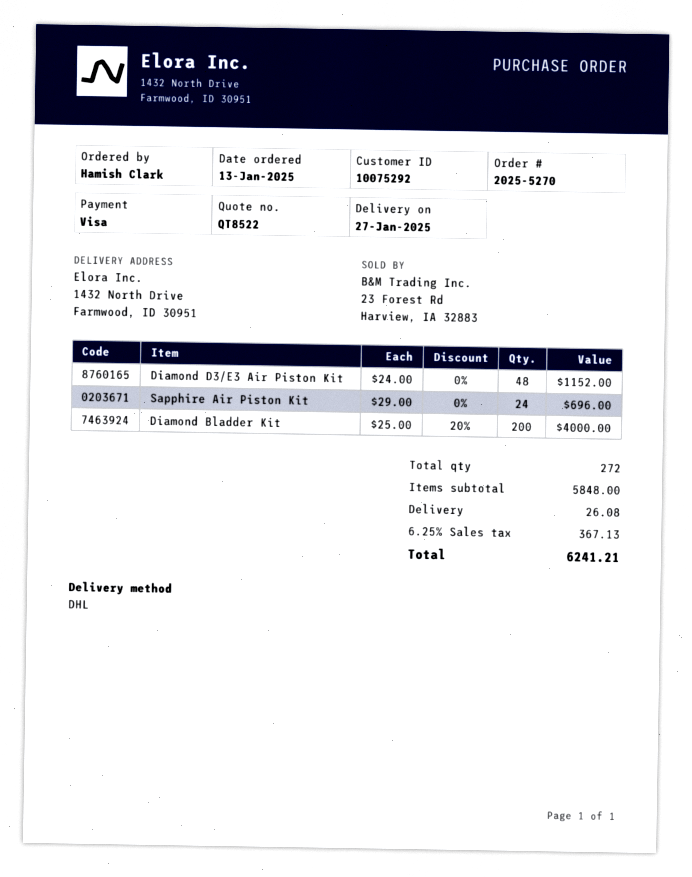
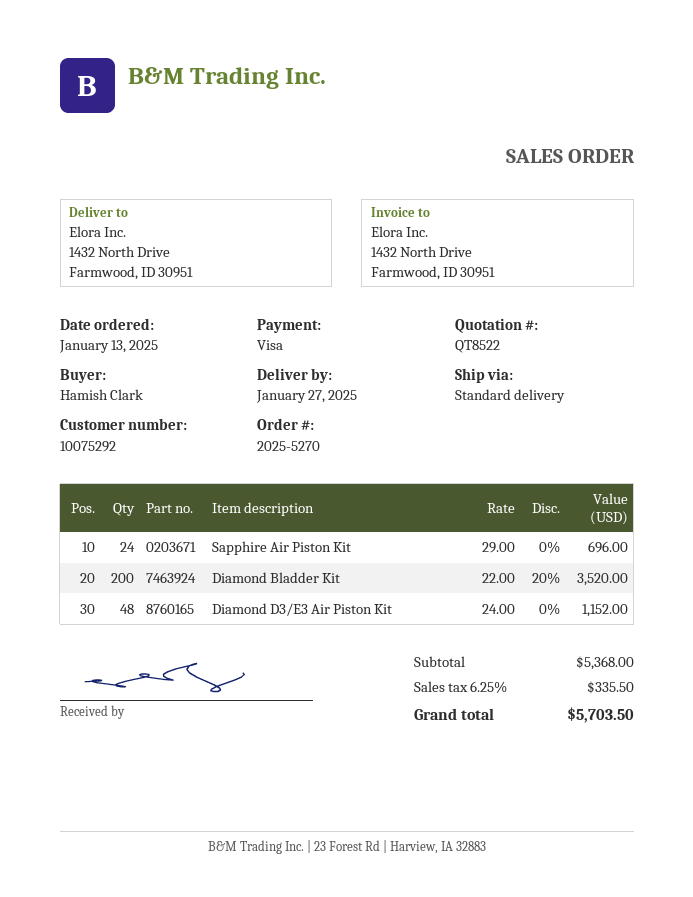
shipping method: DHL -> standard
Diamond Bladder Kit: 200 x 25.00 - 20% = 4000.00 -> 200 x 22.00 - 20% = 3520.00
subtotal: 5848.00 -> 5368.00
shipping: 26.08 -> none
tax: 6.25% = 367.13 -> 6.25% = 335.50
total: 6241.21 -> 5703.50

